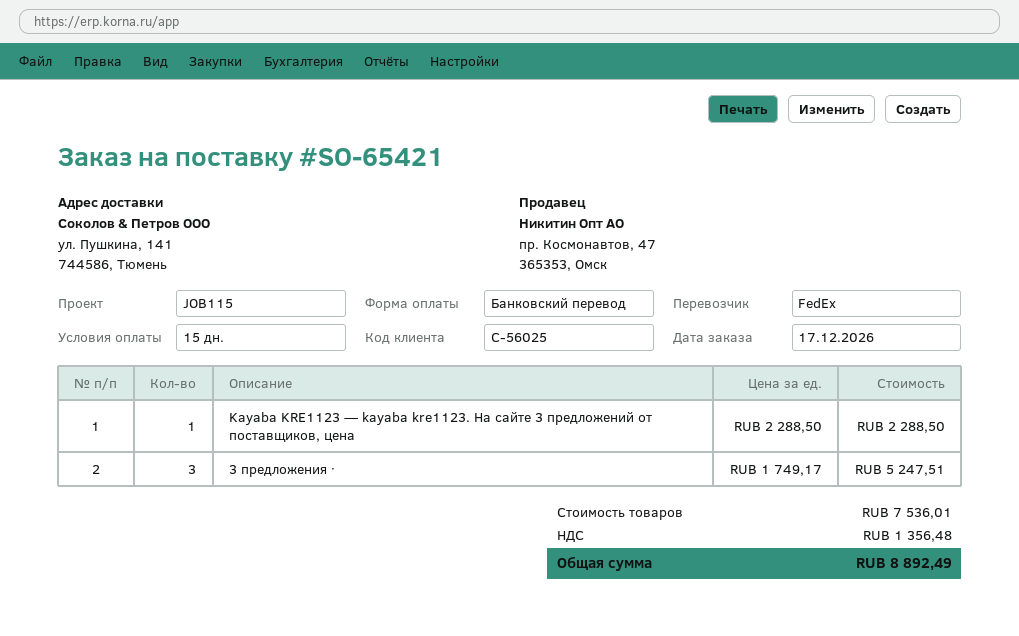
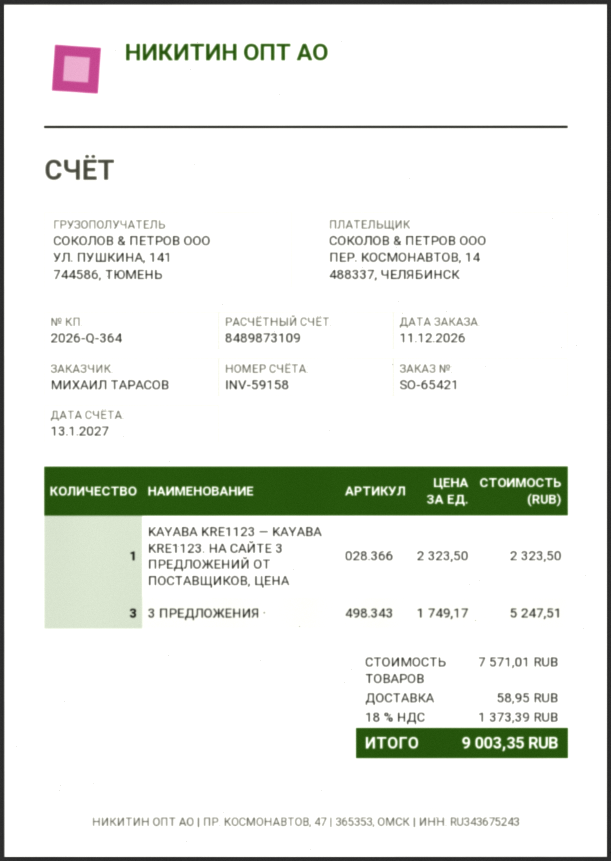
order date: 2026-12-17 -> 2026-12-11
Kayaba KRE1123 — kayaba kre1123. На сайте 3 предложений от поставщиков, цена: 1 x 2288.50 = 2288.50 -> 1 x 2323.50 = 2323.50
subtotal: 7536.01 -> 7571.01
shipping: none -> 58.95
tax: 1356.48 -> 1373.39
total: 8892.49 -> 9003.35

